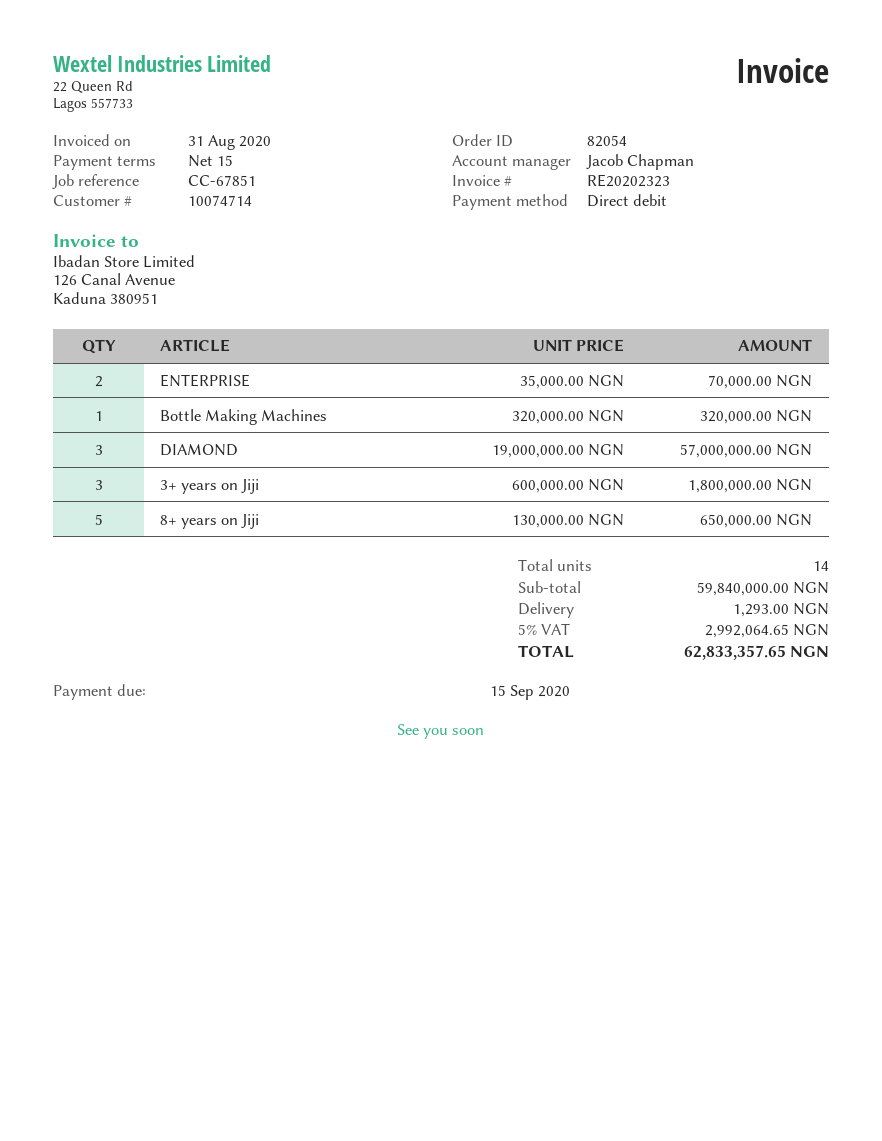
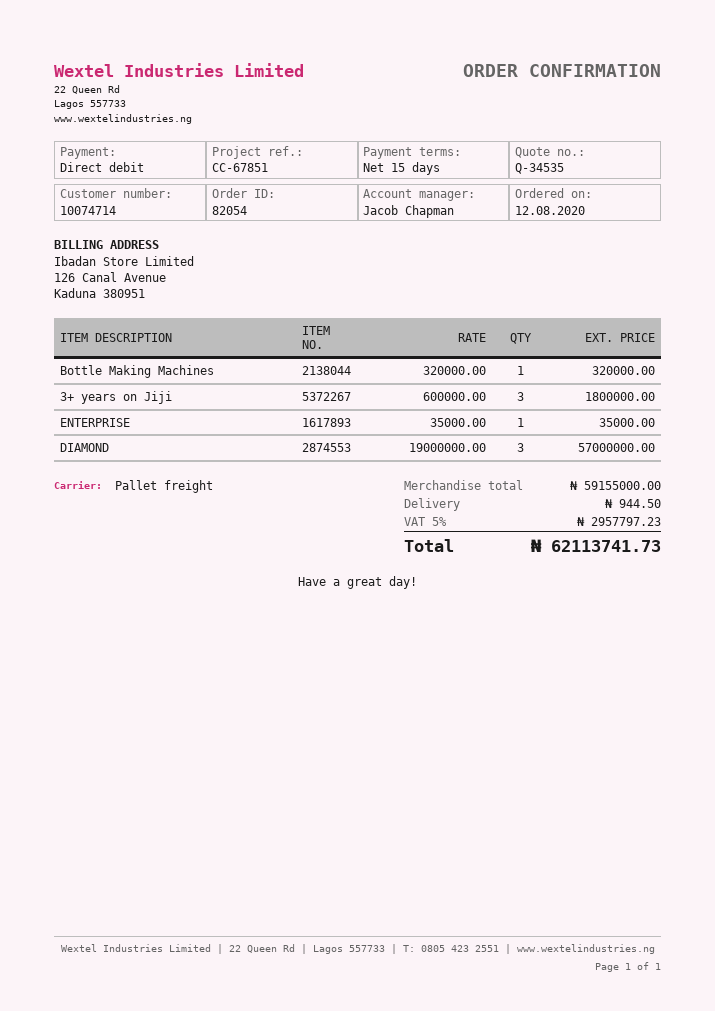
ENTERPRISE: 2 x 35000.00 = 70000.00 -> 1 x 35000.00 = 35000.00
8+ years on Jiji: 5 x 130000.00 = 650000.00 -> none
subtotal: 59840000.00 -> 59155000.00
shipping: 1293.00 -> 944.50
tax: 5% = 2992064.65 -> 5% = 2957797.23
total: 62833357.65 -> 62113741.73

